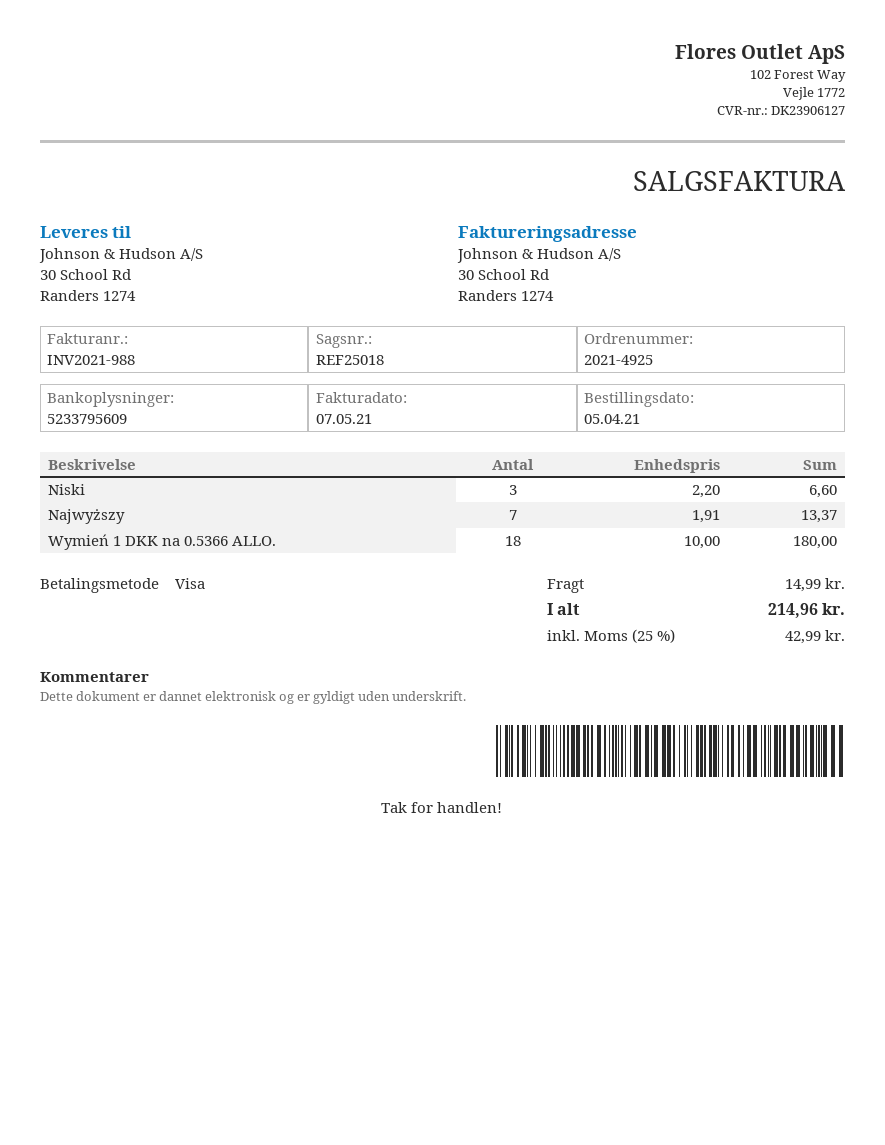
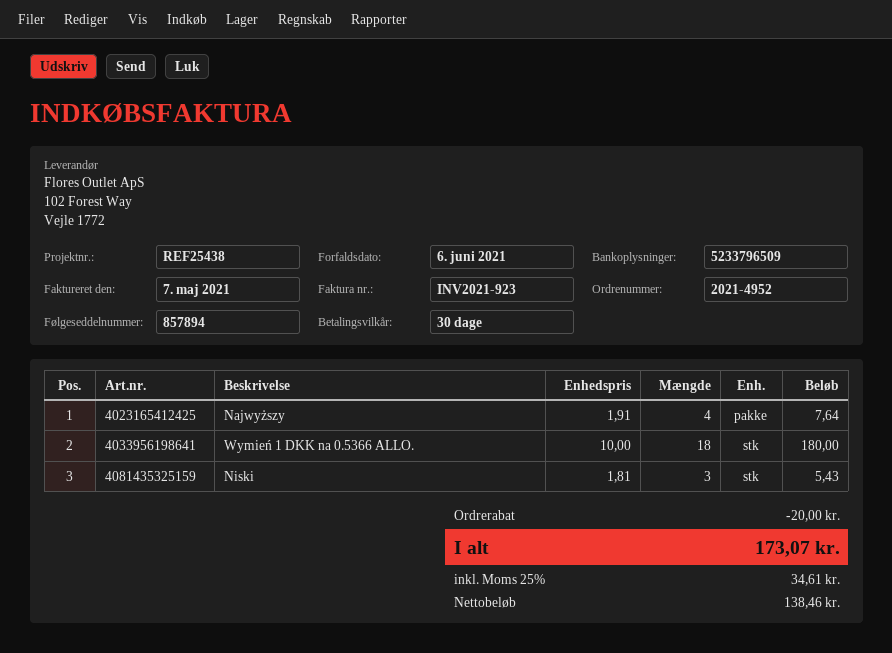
order number: 2021-4925 -> 2021-4952
invoice number: INV2021-988 -> INV2021-923
reference: REF25018 -> REF25438
bank account: 5233795609 -> 5233796509
Niski: 3 x 2.20 = 6.60 -> 3 x 1.81 = 5.43
Najwyższy: 7 x 1.91 = 13.37 -> 4 x 1.91 = 7.64
discount: none -> 20.00
shipping: 14.99 -> none
tax: 25% = 42.99 -> 25% = 34.61
total: 214.96 -> 173.07

